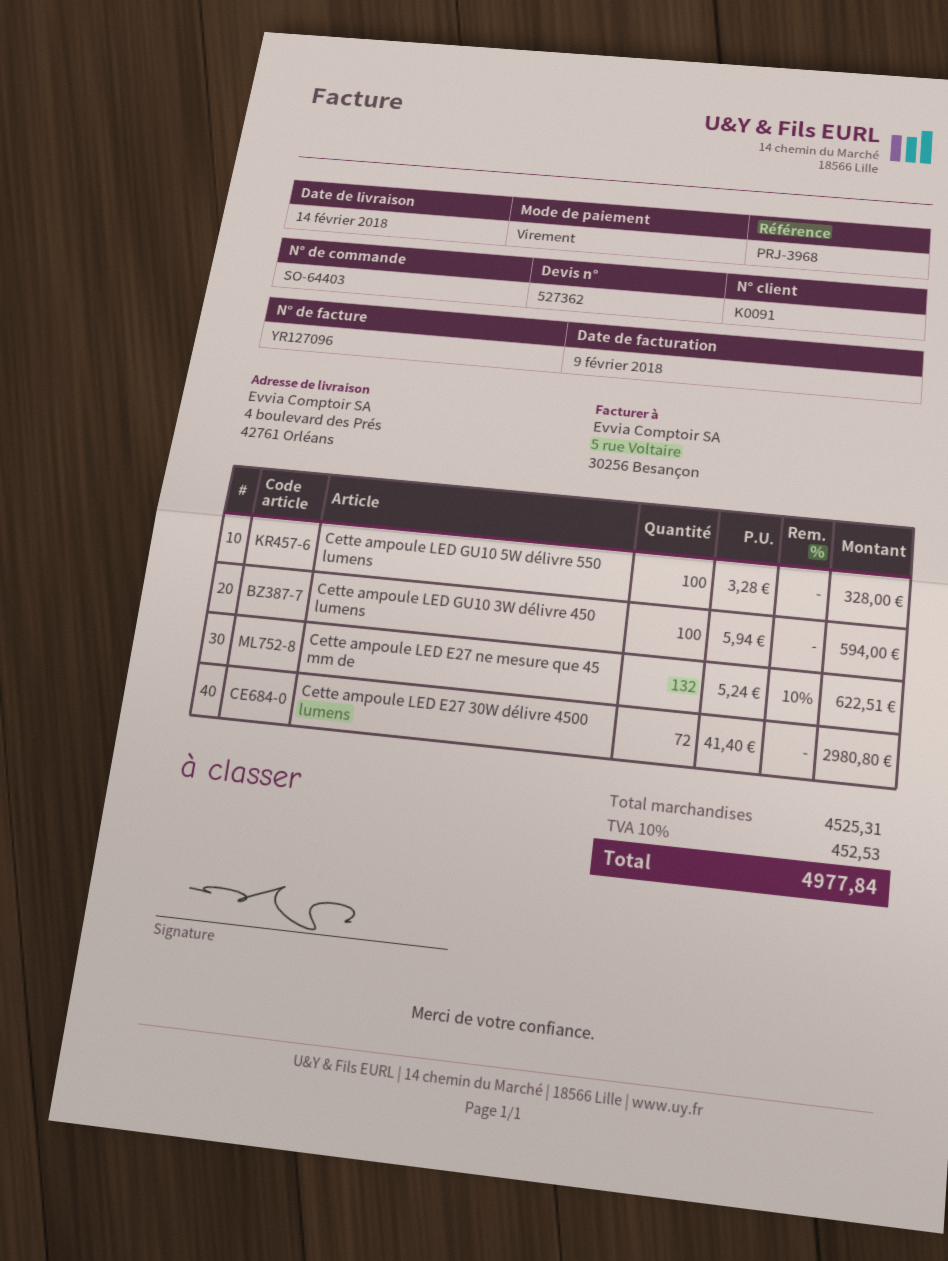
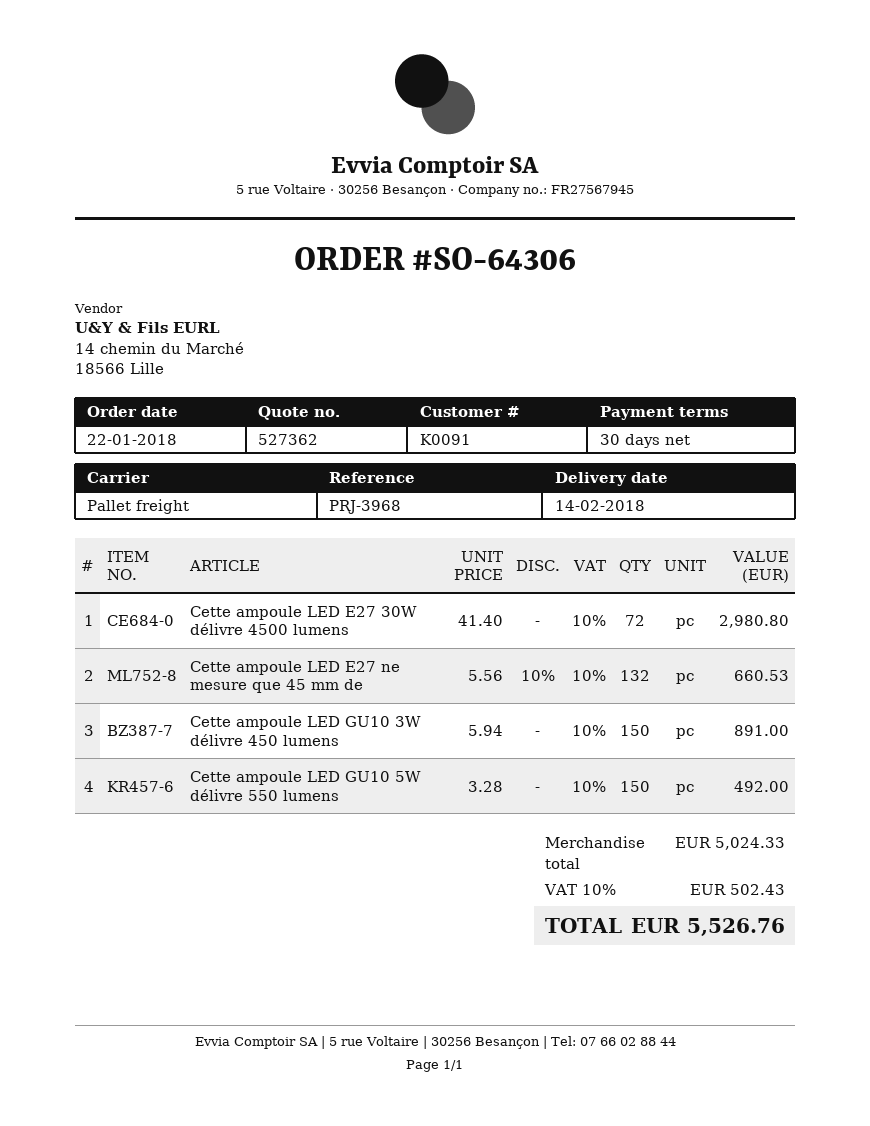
order number: SO-64403 -> SO-64306
Cette ampoule LED GU10 5W délivre 550 lumens: 100 x 3.28 = 328.00 -> 150 x 3.28 = 492.00
Cette ampoule LED GU10 3W délivre 450 lumens: 100 x 5.94 = 594.00 -> 150 x 5.94 = 891.00
Cette ampoule LED E27 ne mesure que 45 mm de: 132 x 5.24 - 10% = 622.51 -> 132 x 5.56 - 10% = 660.53
subtotal: 4525.31 -> 5024.33
tax: 10% = 452.53 -> 10% = 502.43
total: 4977.84 -> 5526.76

